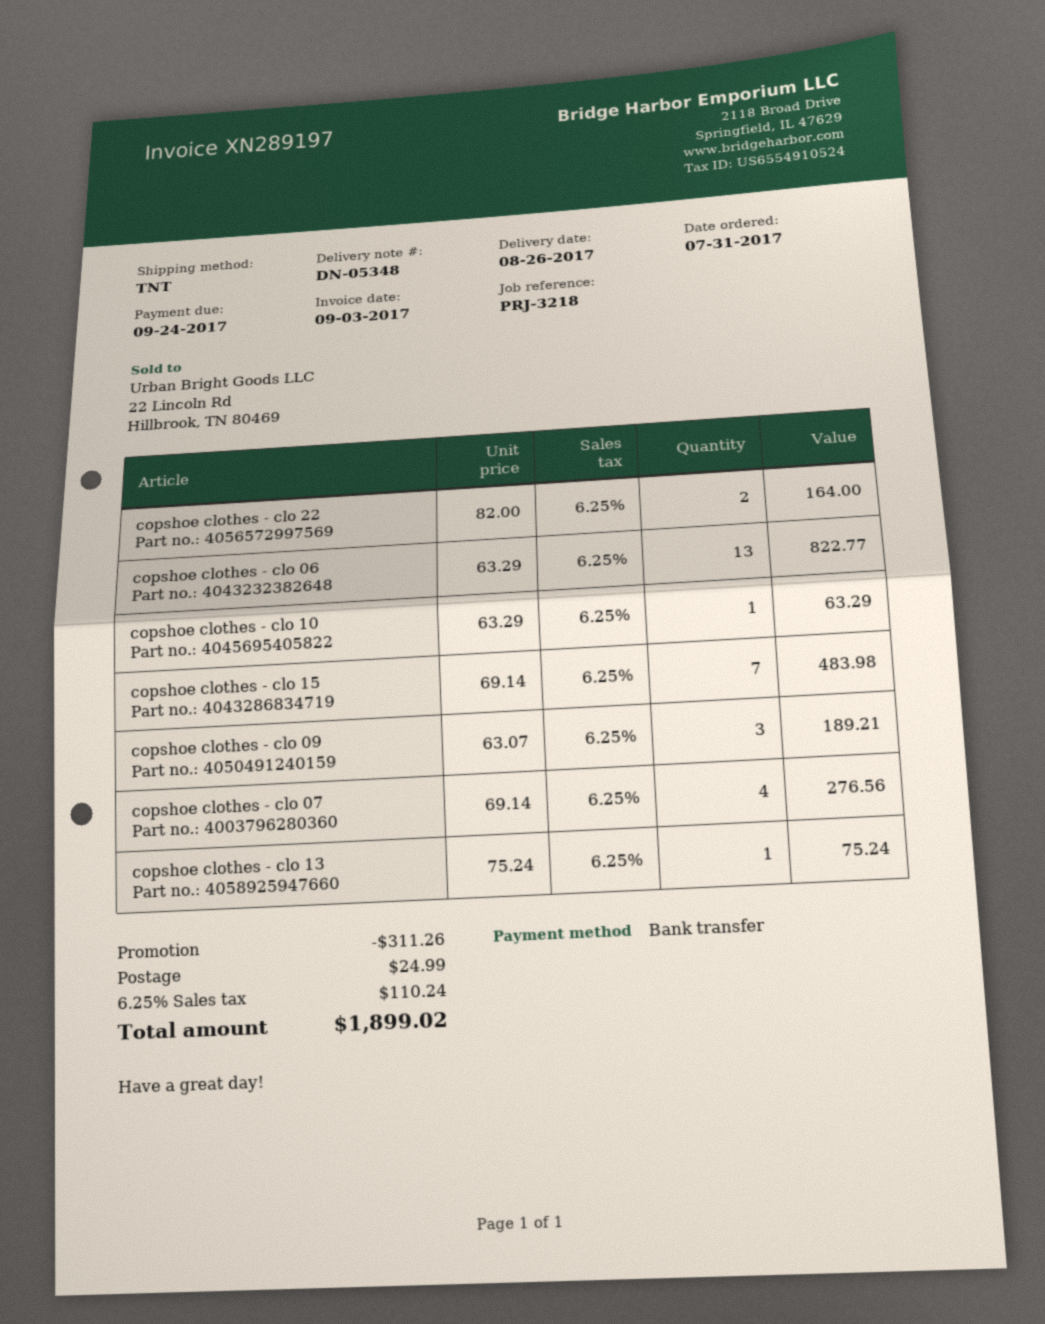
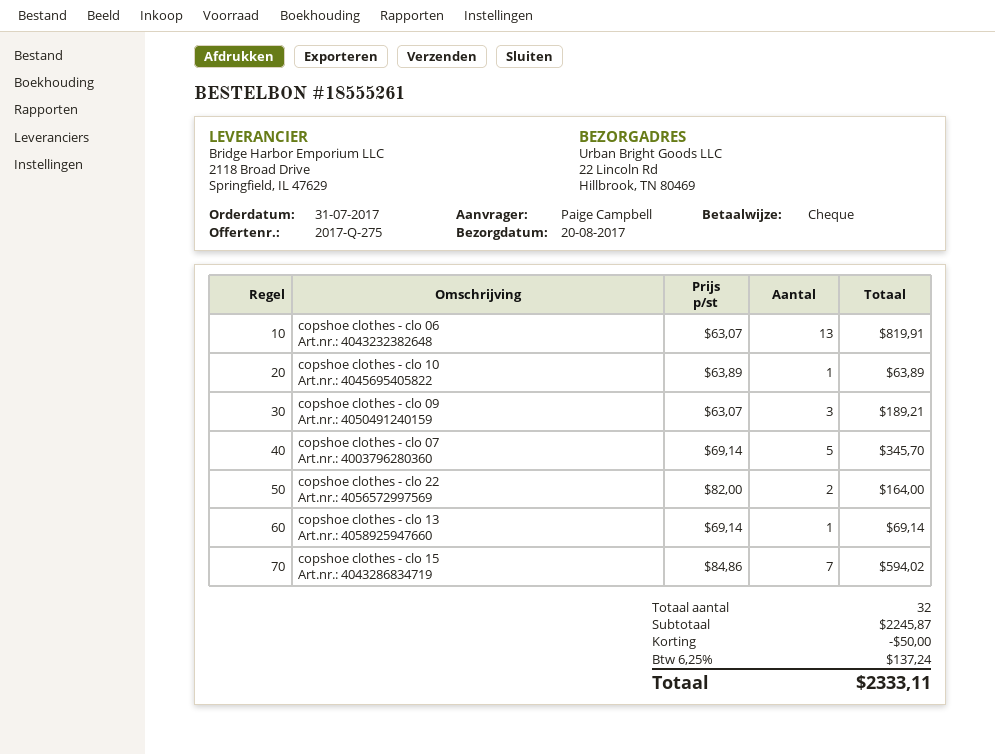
delivery date: 2017-08-26 -> 2017-08-20
payment method: bank transfer -> cheque
copshoe clothes - clo 06: 13 x 63.29 = 822.77 -> 13 x 63.07 = 819.91
copshoe clothes - clo 10: 1 x 63.29 = 63.29 -> 1 x 63.89 = 63.89
copshoe clothes - clo 15: 7 x 69.14 = 483.98 -> 7 x 84.86 = 594.02
copshoe clothes - clo 07: 4 x 69.14 = 276.56 -> 5 x 69.14 = 345.70
copshoe clothes - clo 13: 1 x 75.24 = 75.24 -> 1 x 69.14 = 69.14
discount: 311.26 -> 50.00
shipping: 24.99 -> none
tax: 6.25% = 110.24 -> 6.25% = 137.24
total: 1899.02 -> 2333.11

